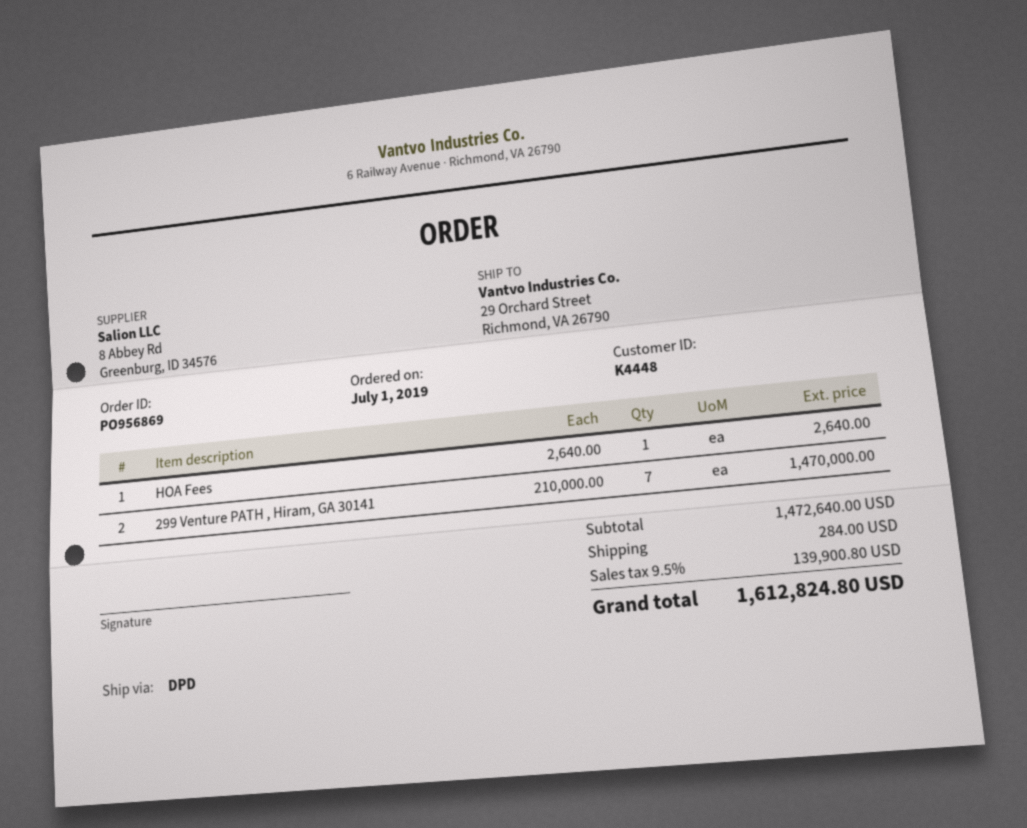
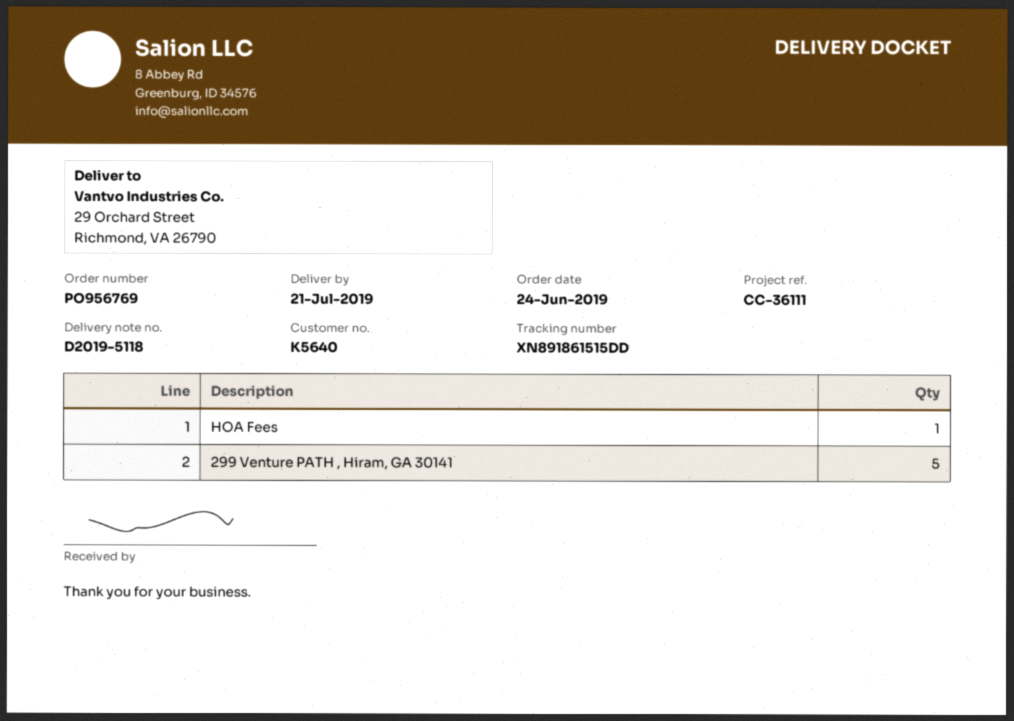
order number: PO956869 -> PO956769
order date: 2019-07-01 -> 2019-06-24
customer number: K4448 -> K5640
299 Venture PATH , Hiram, GA 30141: 7 -> 5

